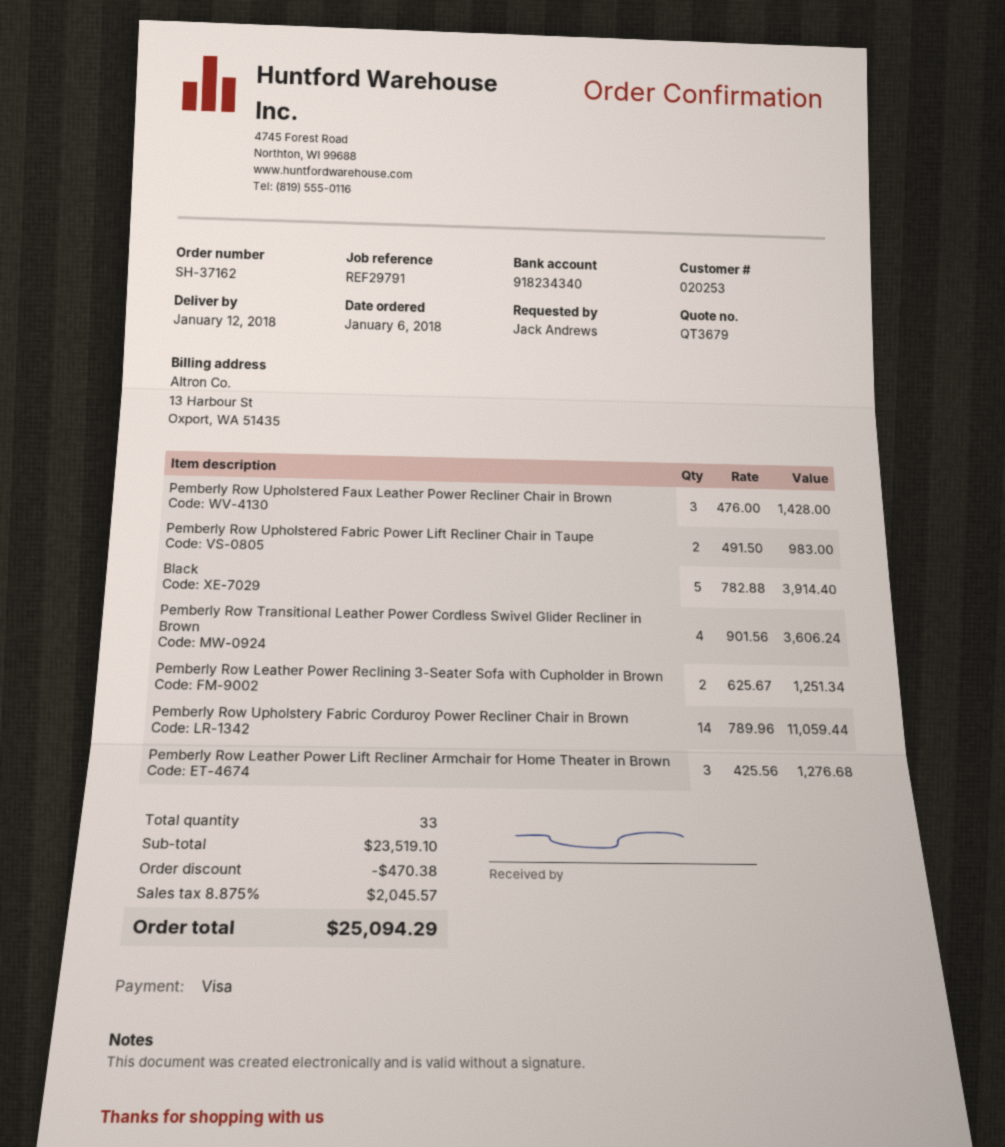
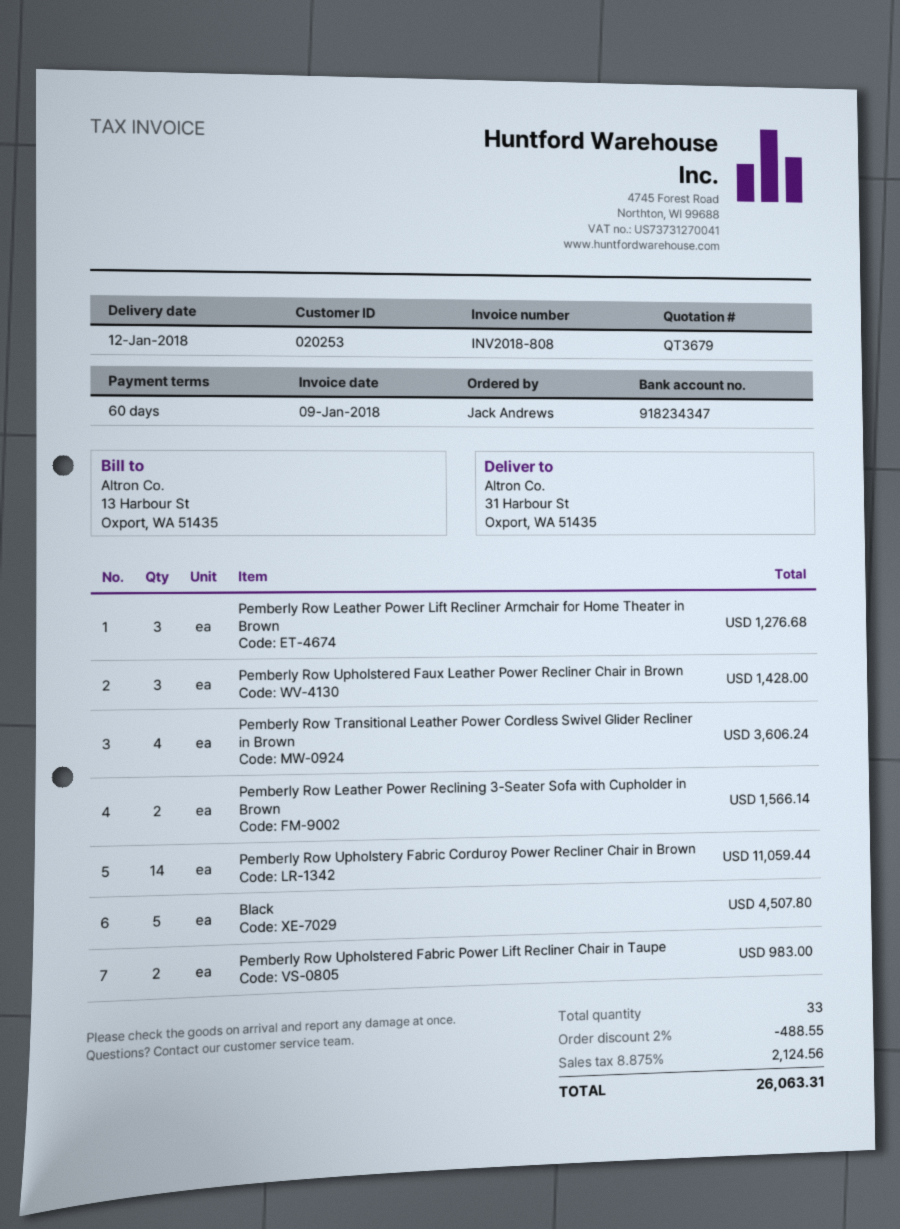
bank account: 918234340 -> 918234347
Black: 5 for 3914.40 -> 5 for 4507.80
Pemberly Row Leather Power Reclining 3-Seater Sofa with Cupholder in Brown: 2 for 1251.34 -> 2 for 1566.14
discount: 470.38 -> 488.55
tax: 8.875% = 2045.57 -> 8.875% = 2124.56
total: 25094.29 -> 26063.31

